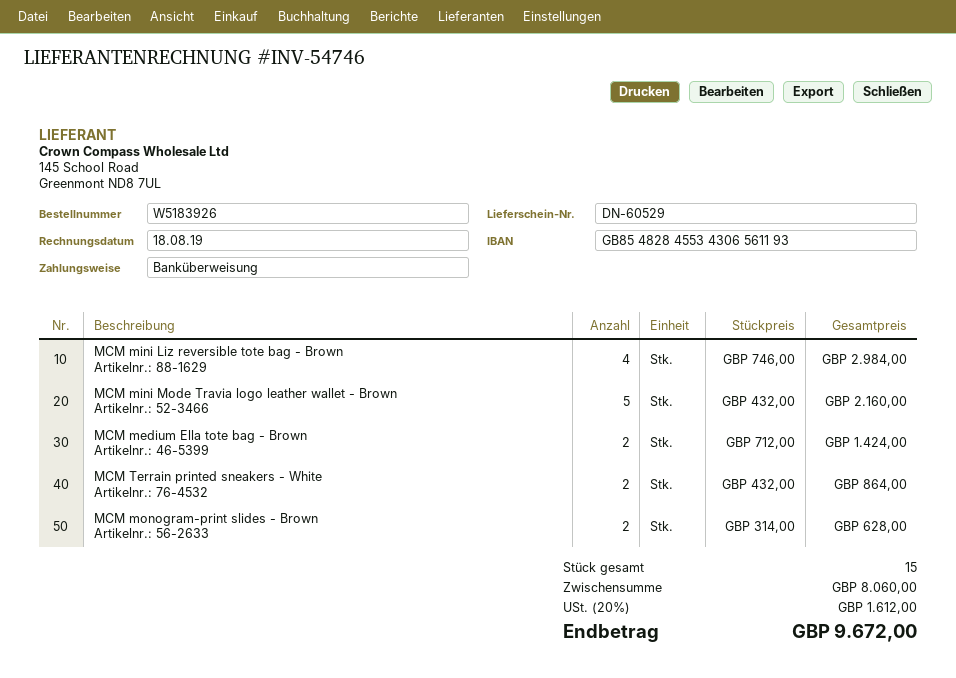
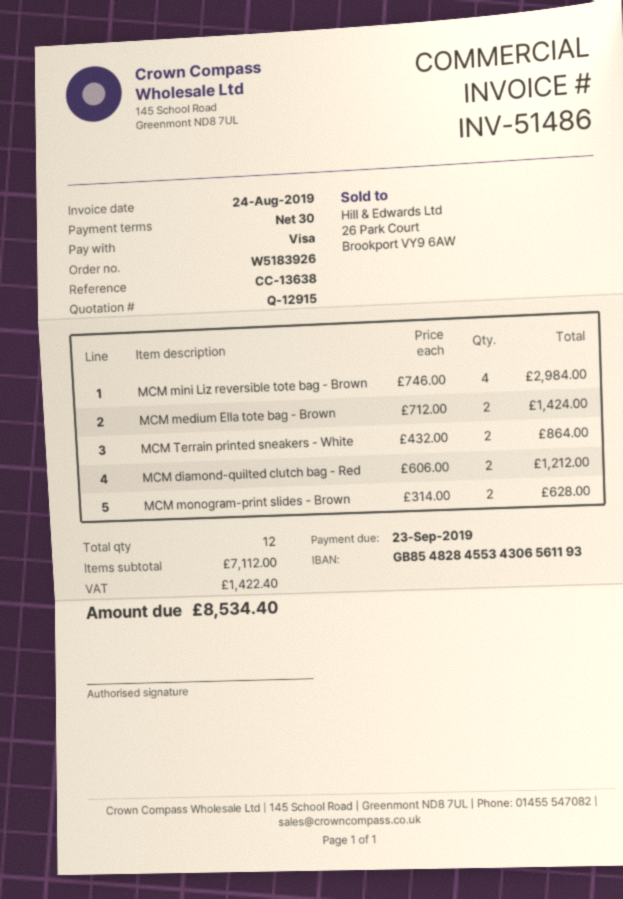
invoice number: INV-54746 -> INV-51486
invoice date: 2019-08-18 -> 2019-08-24
payment method: bank transfer -> Visa
MCM mini Mode Travia logo leather wallet - Brown: 5 x 432.00 = 2160.00 -> none
MCM diamond-quilted clutch bag - Red: none -> 2 x 606.00 = 1212.00
total quantity: 15 -> 12
subtotal: 8060.00 -> 7112.00
tax: 1612.00 -> 1422.40
total: 9672.00 -> 8534.40

